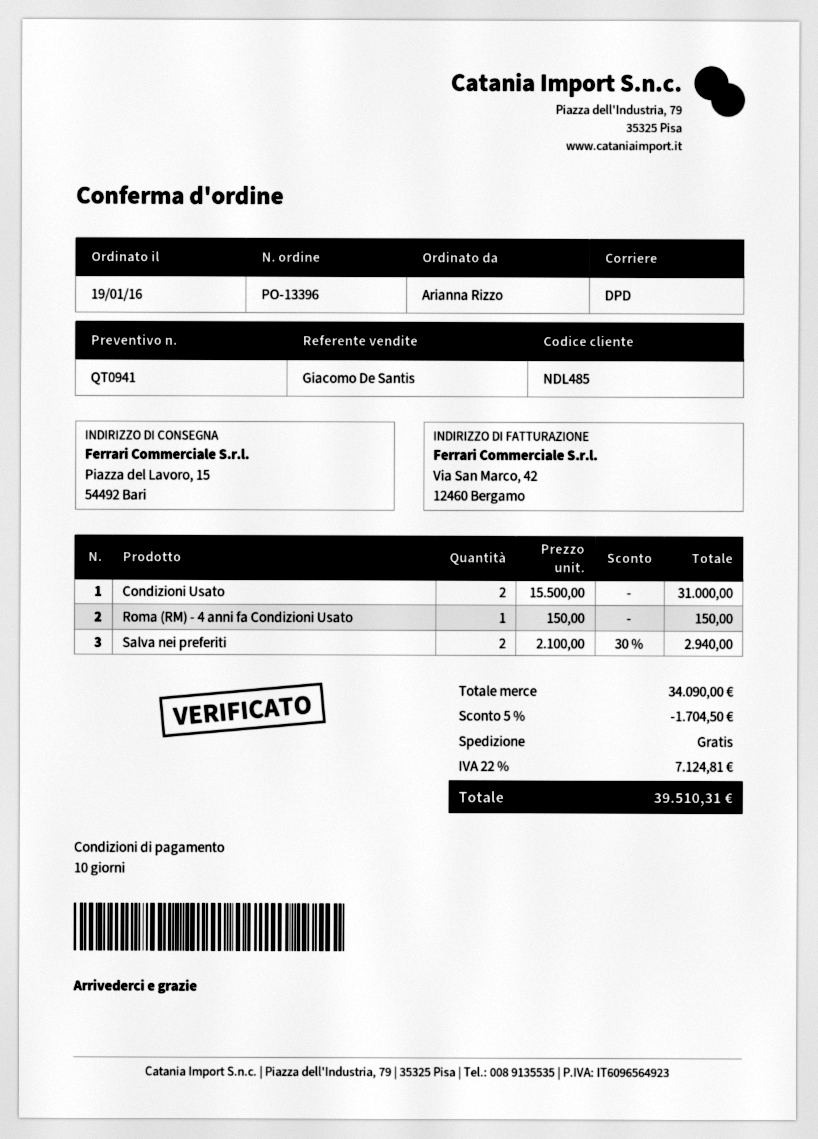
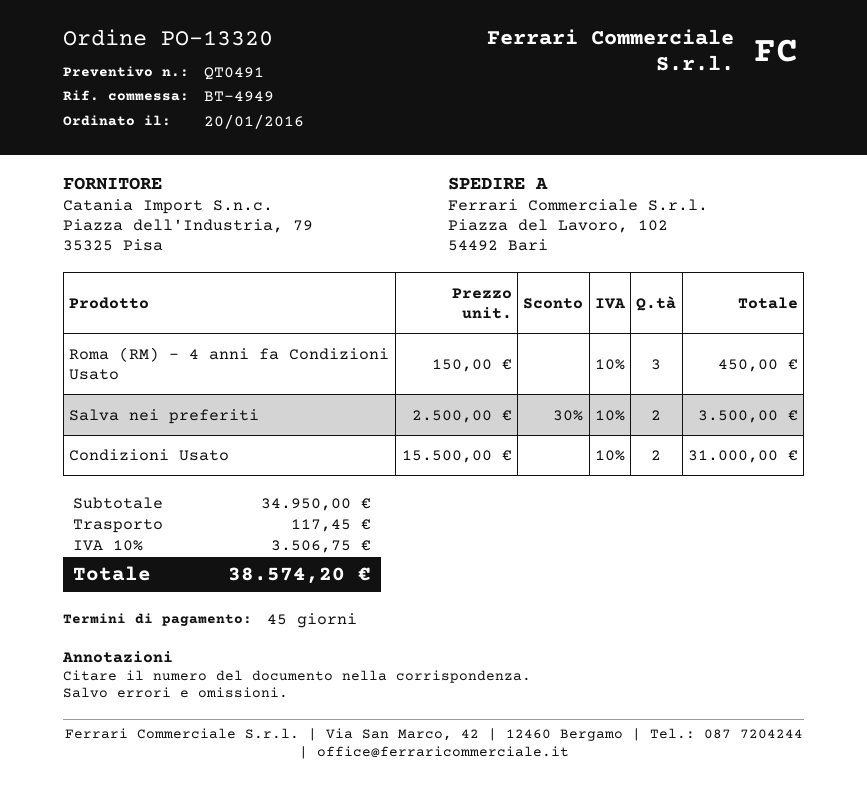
quote number: QT0941 -> QT0491
order number: PO-13396 -> PO-13320
order date: 2016-01-19 -> 2016-01-20
payment terms: 10 days -> 45 days
ship to: Piazza del Lavoro, 15, 54492 Bari -> Piazza del Lavoro, 102, 54492 Bari
Roma (RM) - 4 anni fa Condizioni Usato: 1 x 150.00 = 150.00 -> 3 x 150.00 = 450.00
Salva nei preferiti: 2 x 2100.00 - 30% = 2940.00 -> 2 x 2500.00 - 30% = 3500.00
subtotal: 34090.00 -> 34950.00
discount: 5% = 1704.50 -> none
shipping: 0.00 -> 117.45
tax: 22% = 7124.81 -> 10% = 3506.75
total: 39510.31 -> 38574.20

